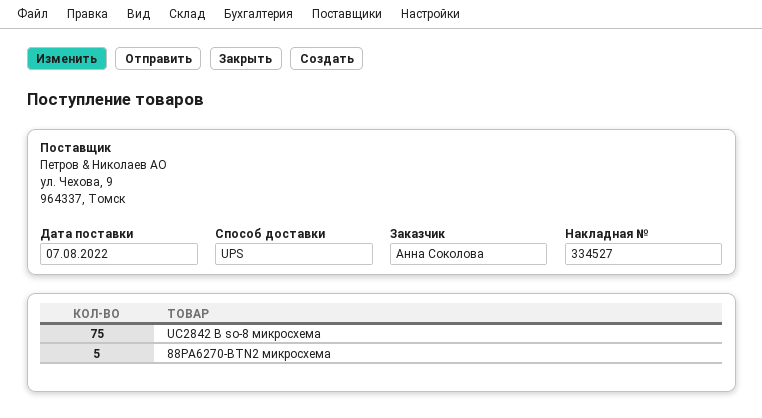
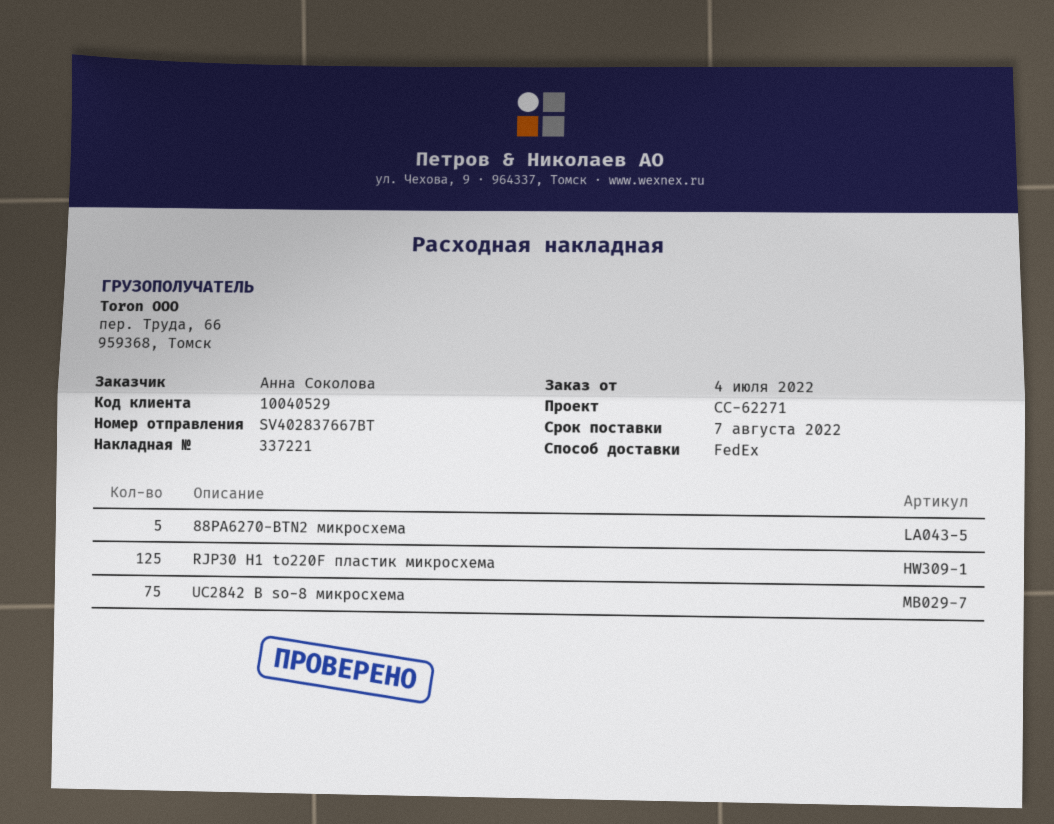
delivery note number: 334527 -> 337221
shipping method: UPS -> FedEx
RJP30 H1 to220F пластик микросхема: none -> 125

